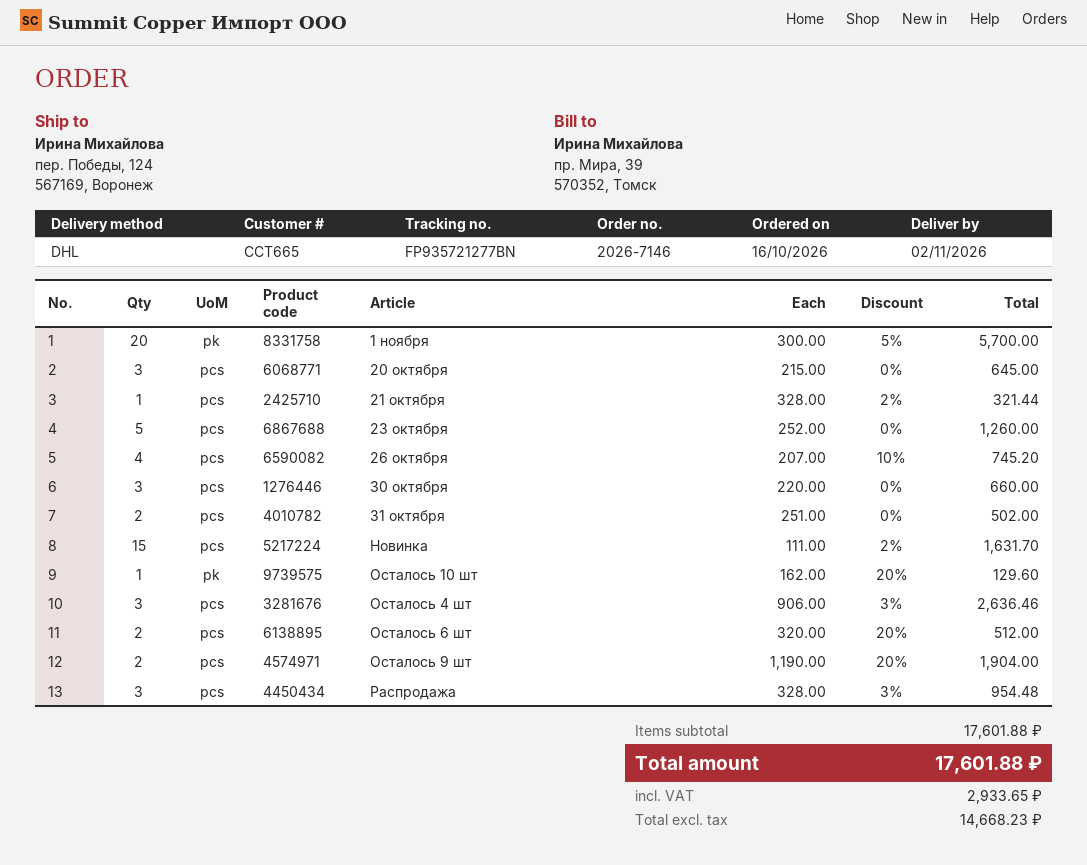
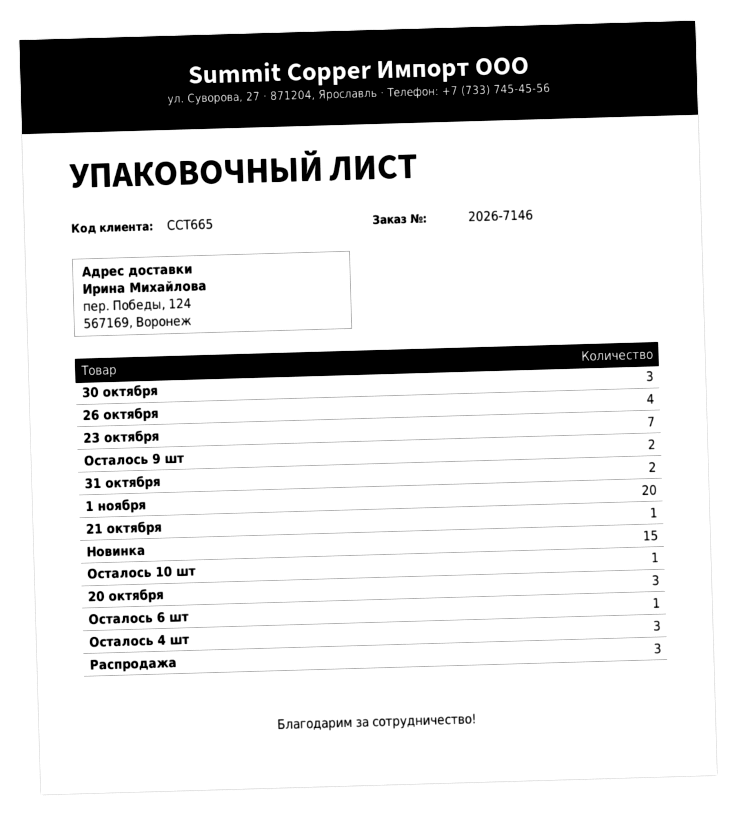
23 октября: 5 -> 7
Осталось 6 шт: 2 -> 1

